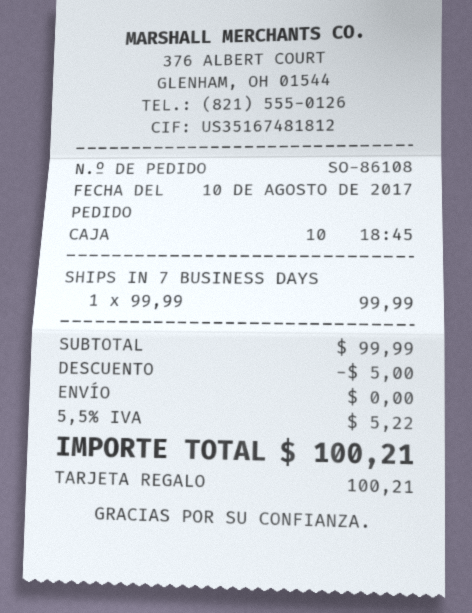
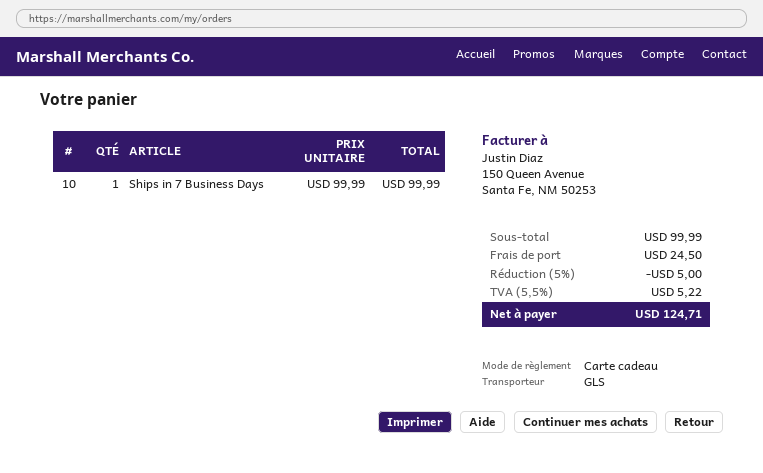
shipping: 0.00 -> 24.50
total: 100.21 -> 124.71

